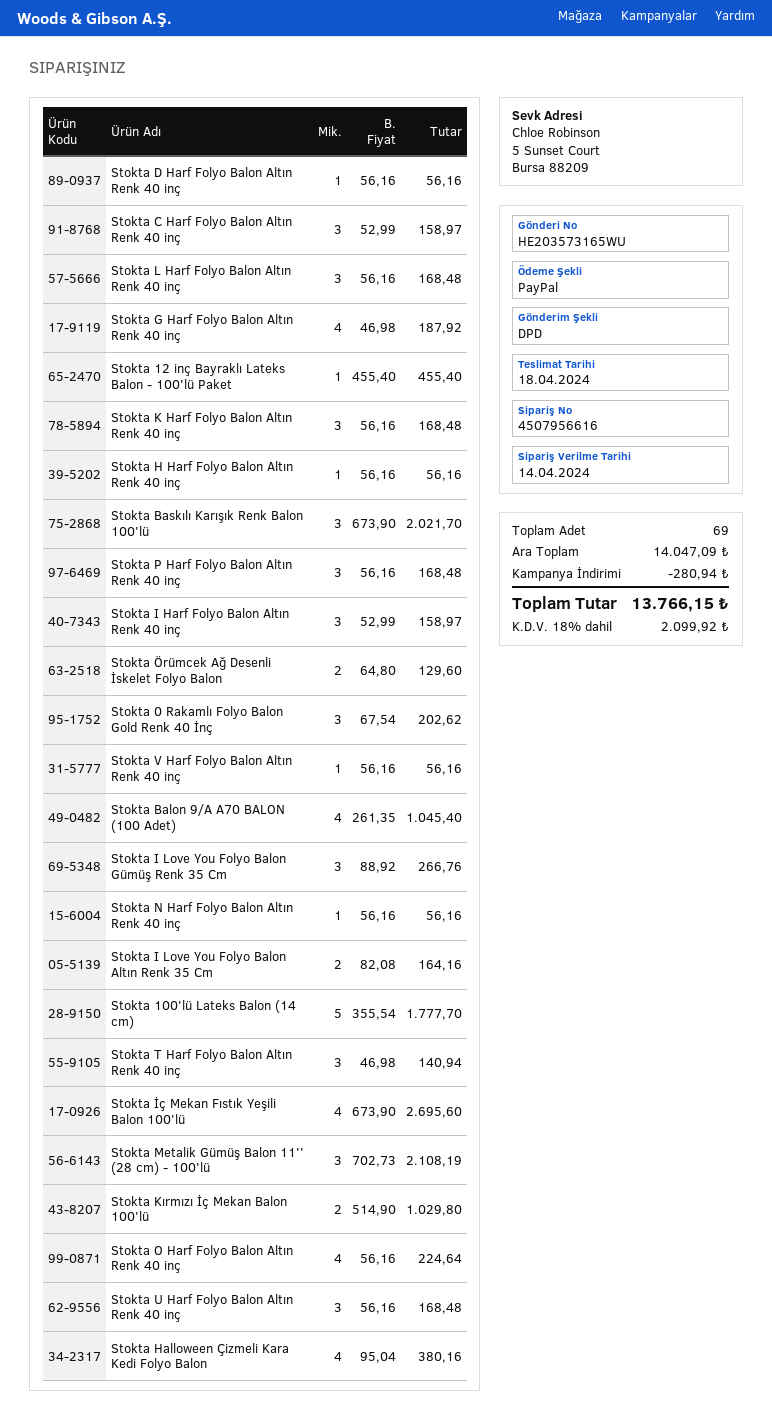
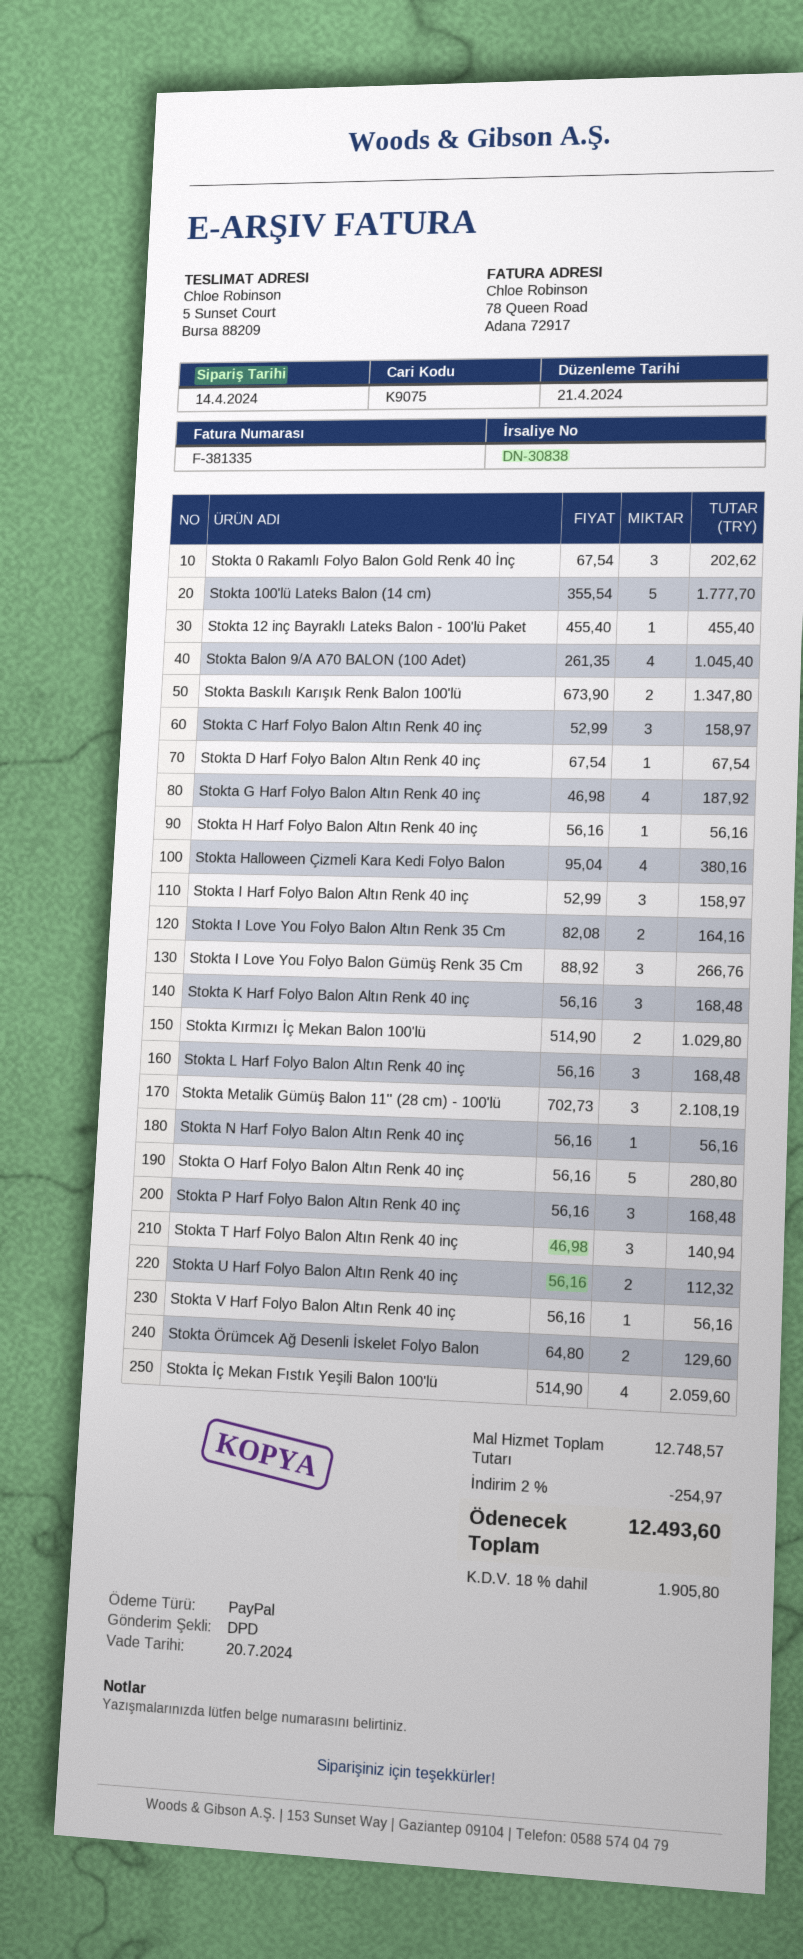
Stokta D Harf Folyo Balon Altın Renk 40 inç: 1 x 56.16 = 56.16 -> 1 x 67.54 = 67.54
Stokta Baskılı Karışık Renk Balon 100'lü: 3 x 673.90 = 2021.70 -> 2 x 673.90 = 1347.80
Stokta İç Mekan Fıstık Yeşili Balon 100'lü: 4 x 673.90 = 2695.60 -> 4 x 514.90 = 2059.60
Stokta O Harf Folyo Balon Altın Renk 40 inç: 4 x 56.16 = 224.64 -> 5 x 56.16 = 280.80
Stokta U Harf Folyo Balon Altın Renk 40 inç: 3 x 56.16 = 168.48 -> 2 x 56.16 = 112.32
subtotal: 14047.09 -> 12748.57
discount: 280.94 -> 254.97
tax: 18% = 2099.92 -> 18% = 1905.80
total: 13766.15 -> 12493.60

